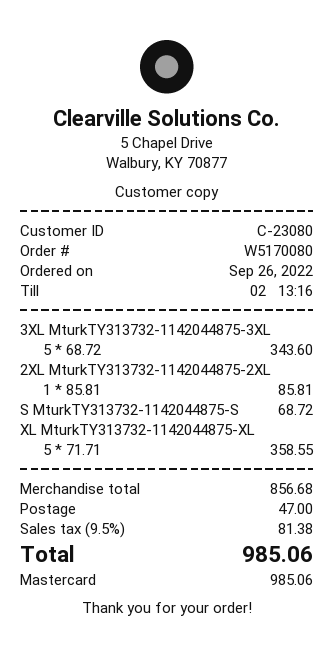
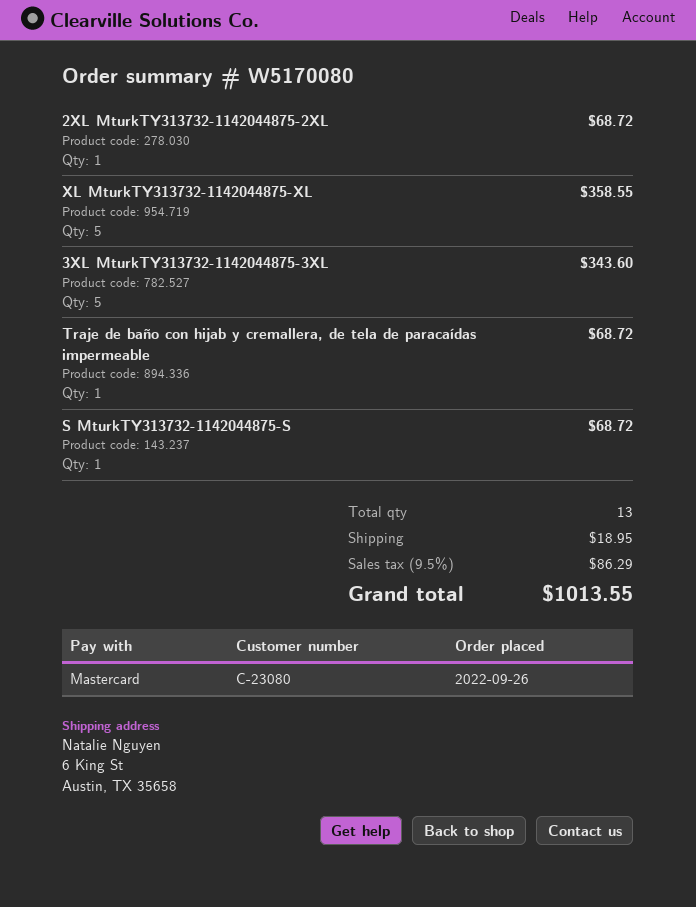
2XL MturkTY313732-1142044875-2XL: 1 for 85.81 -> 1 for 68.72
Traje de baño con hijab y cremallera, de tela de paracaídas impermeable: none -> 1 for 68.72
shipping: 47.00 -> 18.95
tax: 9.5% = 81.38 -> 9.5% = 86.29
total: 985.06 -> 1013.55

